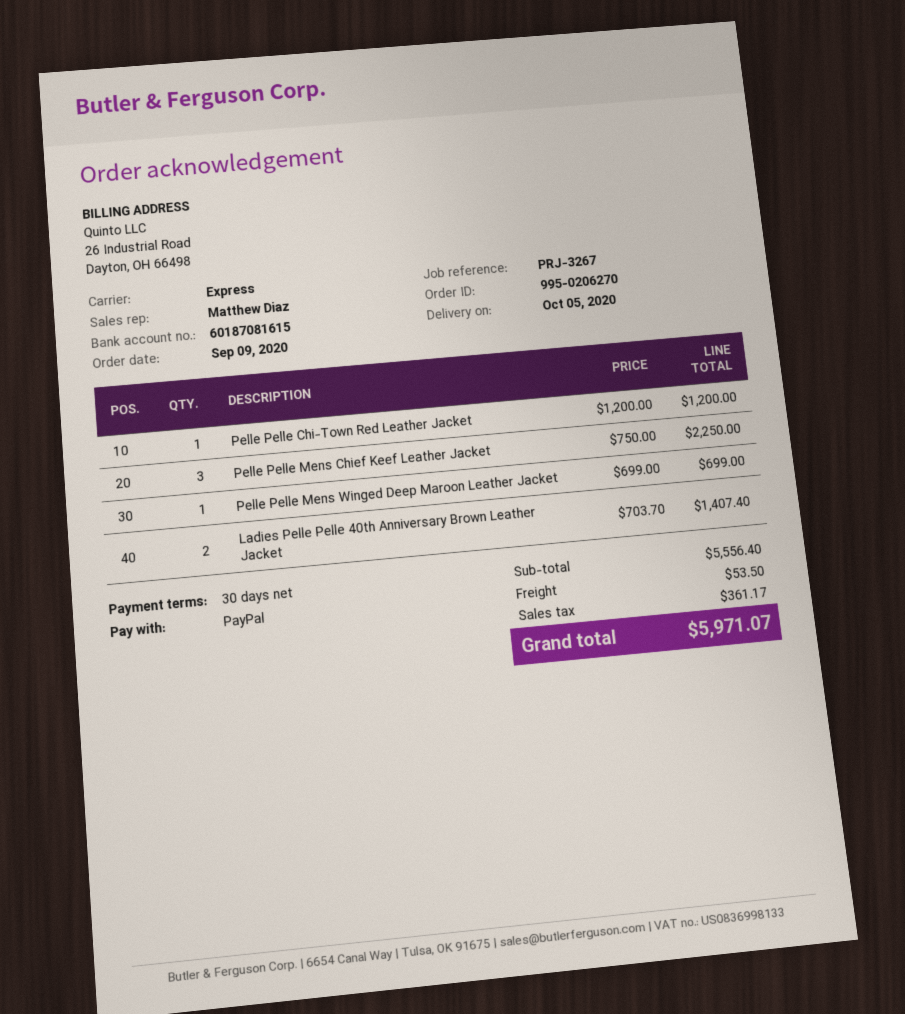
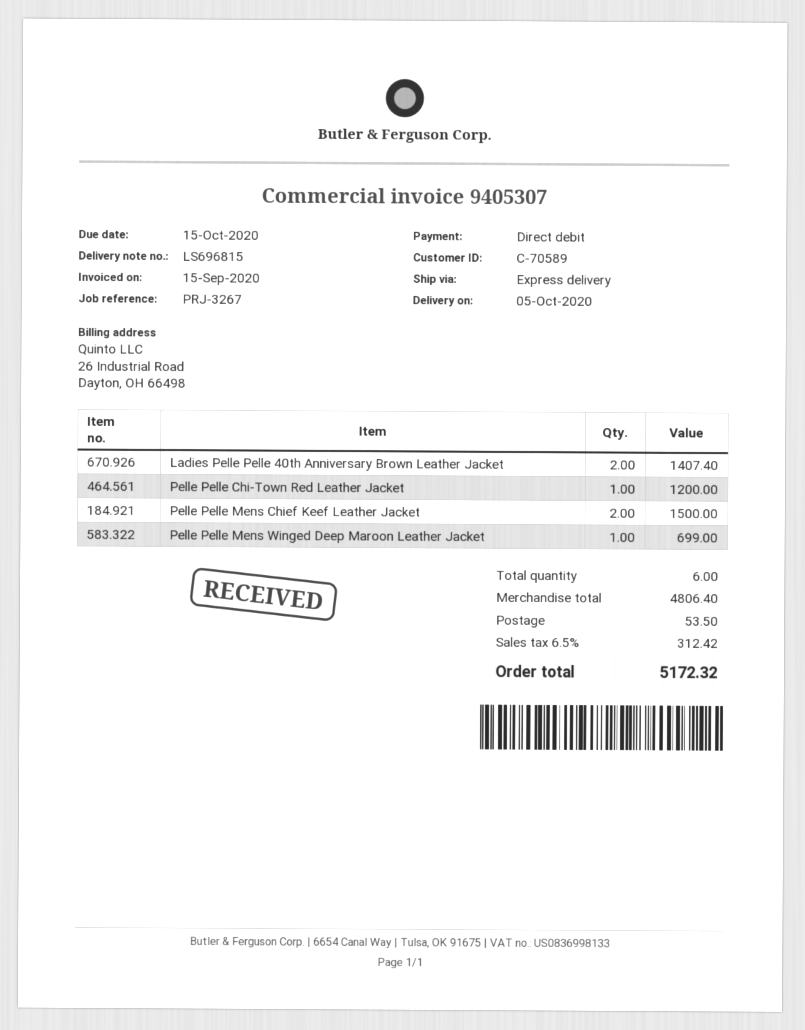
payment method: PayPal -> direct debit
Pelle Pelle Mens Chief Keef Leather Jacket: 3 for 2250.00 -> 2 for 1500.00
subtotal: 5556.40 -> 4806.40
tax: 361.17 -> 312.42
total: 5971.07 -> 5172.32

